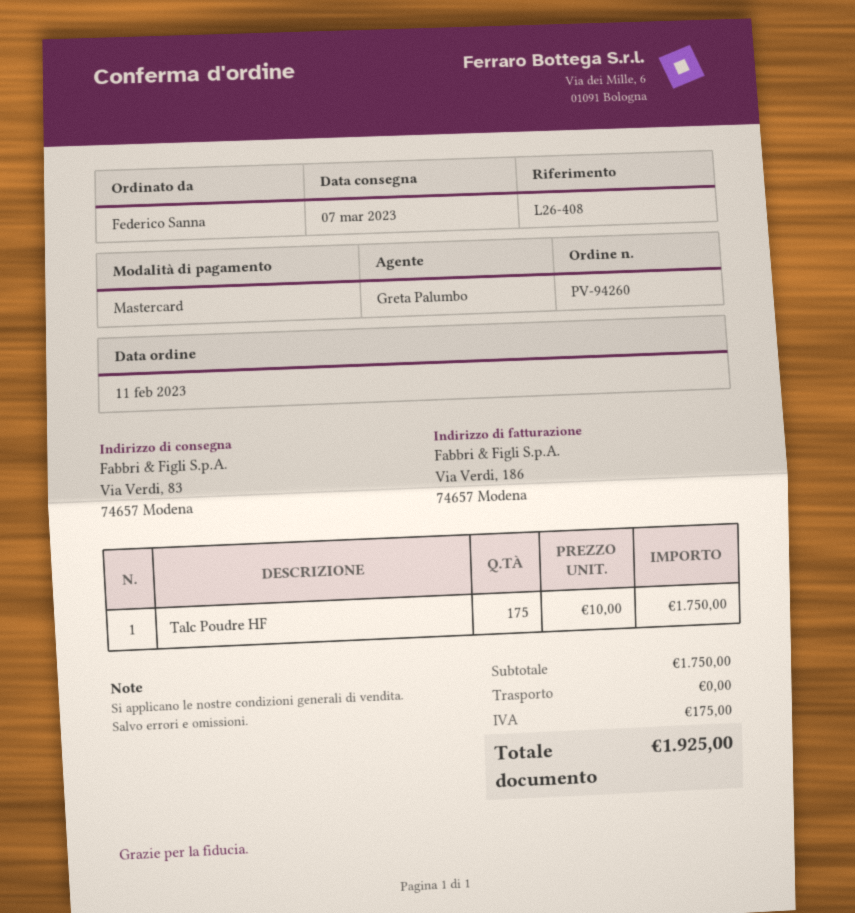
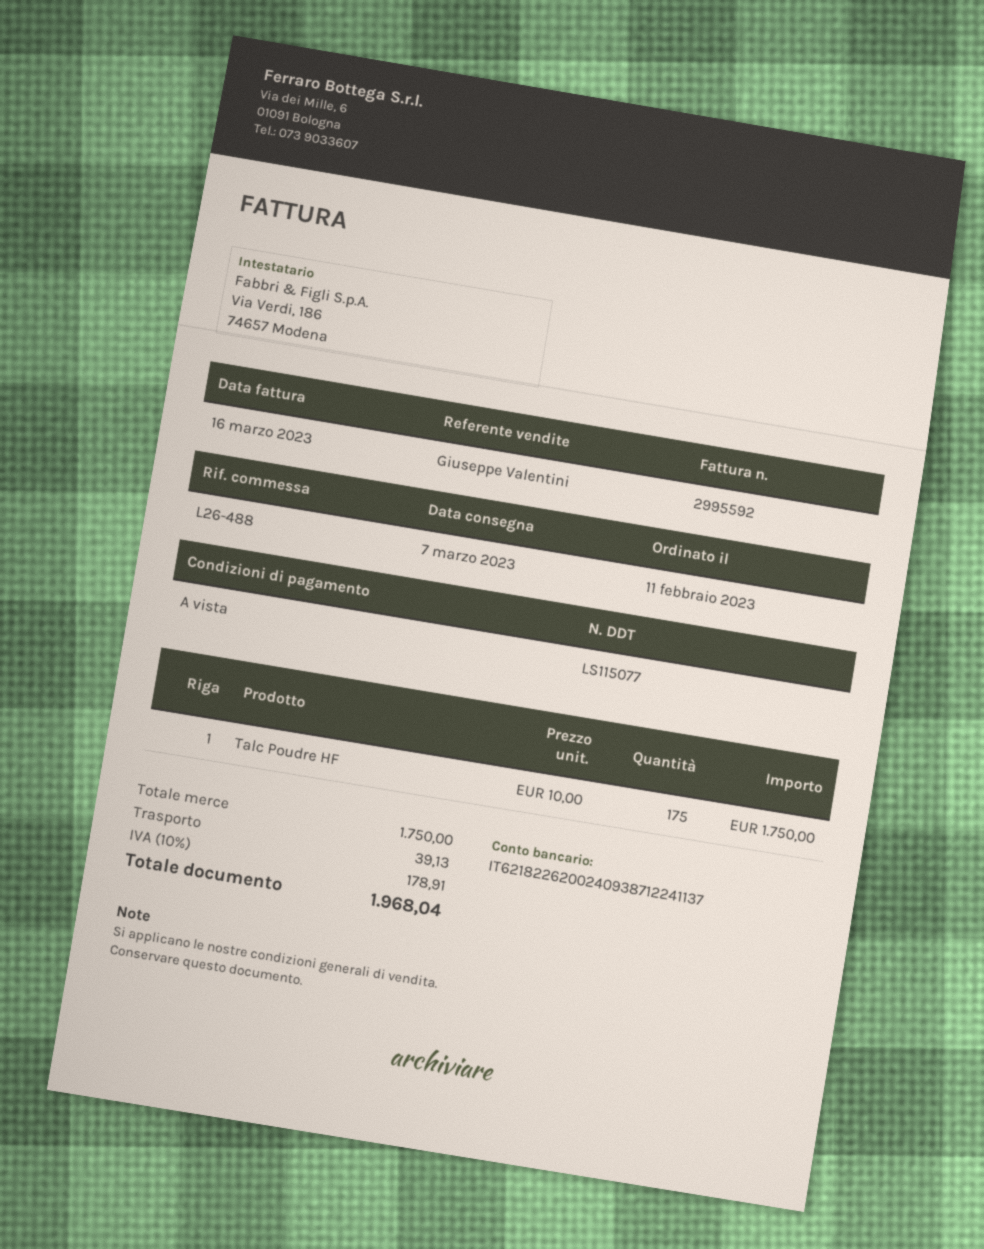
reference: L26-408 -> L26-488
sales rep: Greta Palumbo -> Giuseppe Valentini
shipping: 0.00 -> 39.13
tax: 175.00 -> 178.91
total: 1925.00 -> 1968.04

